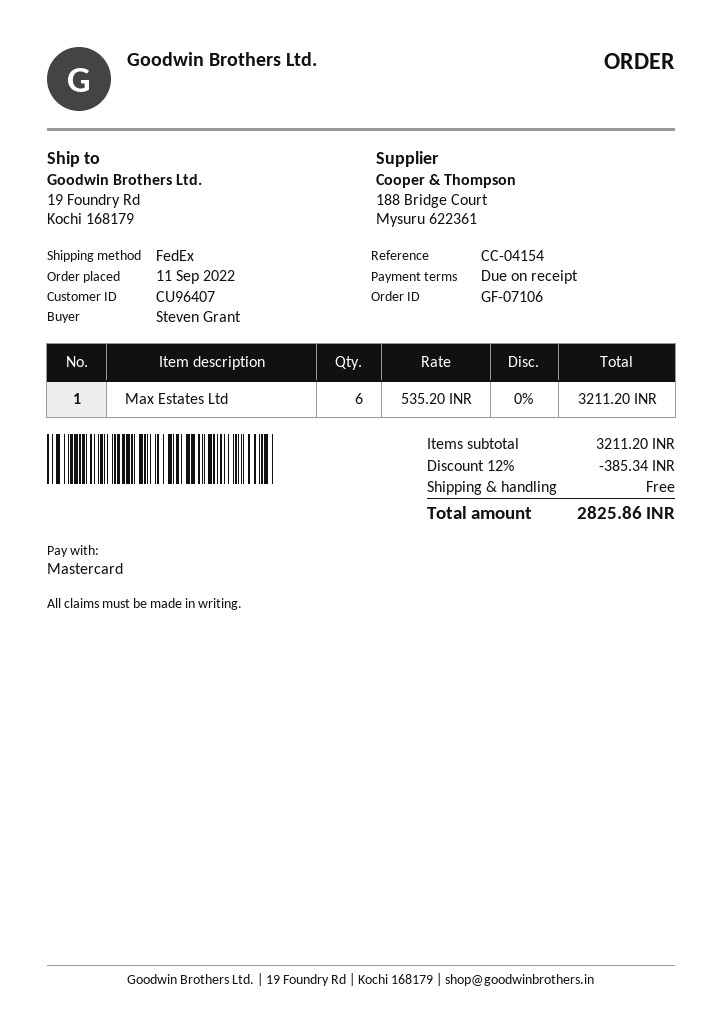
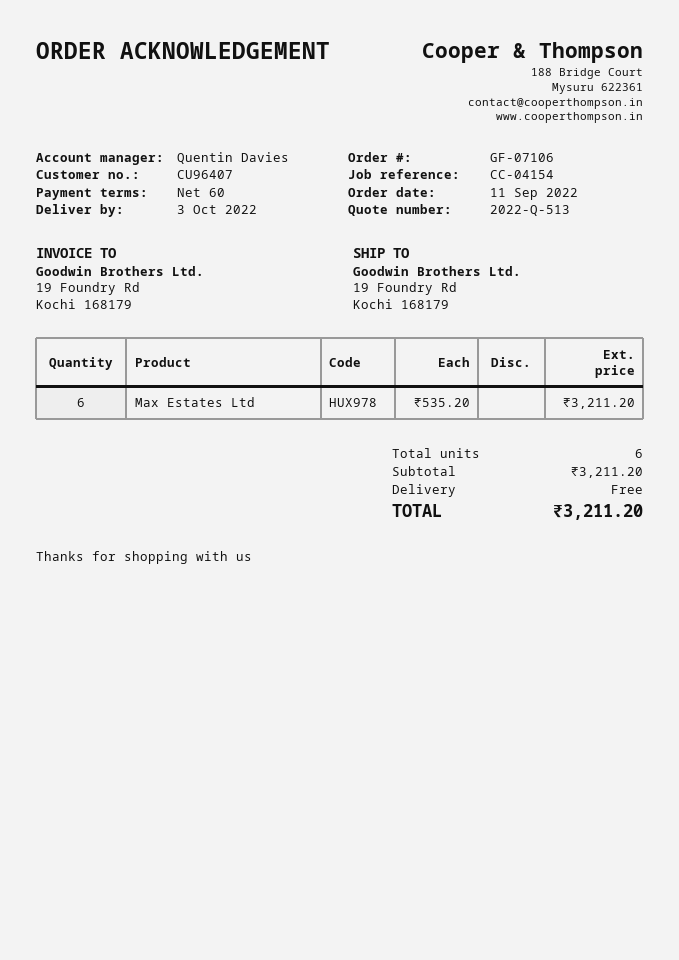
payment terms: on receipt -> 60 days
discount: 12% = 385.34 -> none
total: 2825.86 -> 3211.20

